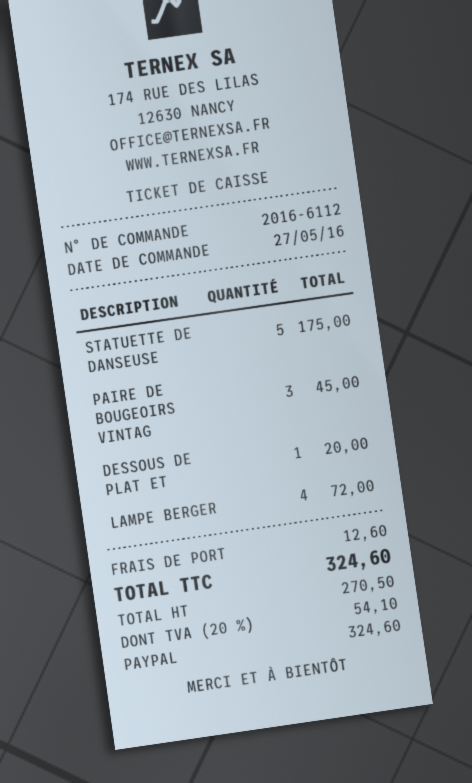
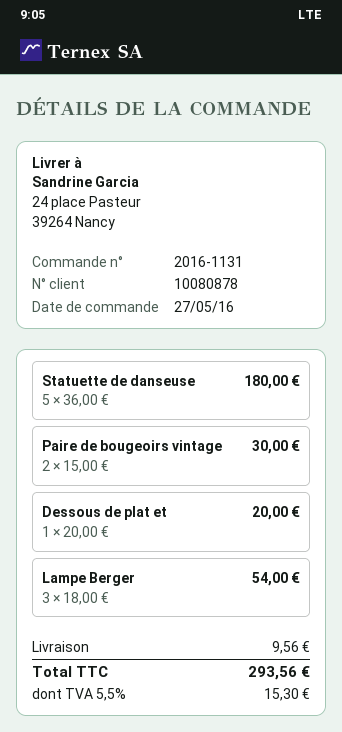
order number: 2016-6112 -> 2016-1131
STATUETTE DE DANSEUSE: 5 for 175.00 -> 5 for 180.00
PAIRE DE BOUGEOIRS VINTAG: 3 for 45.00 -> 2 for 30.00
LAMPE BERGER: 4 for 72.00 -> 3 for 54.00
shipping: 12.60 -> 9.56
tax: 20% = 54.10 -> 5.5% = 15.30
total: 324.60 -> 293.56

